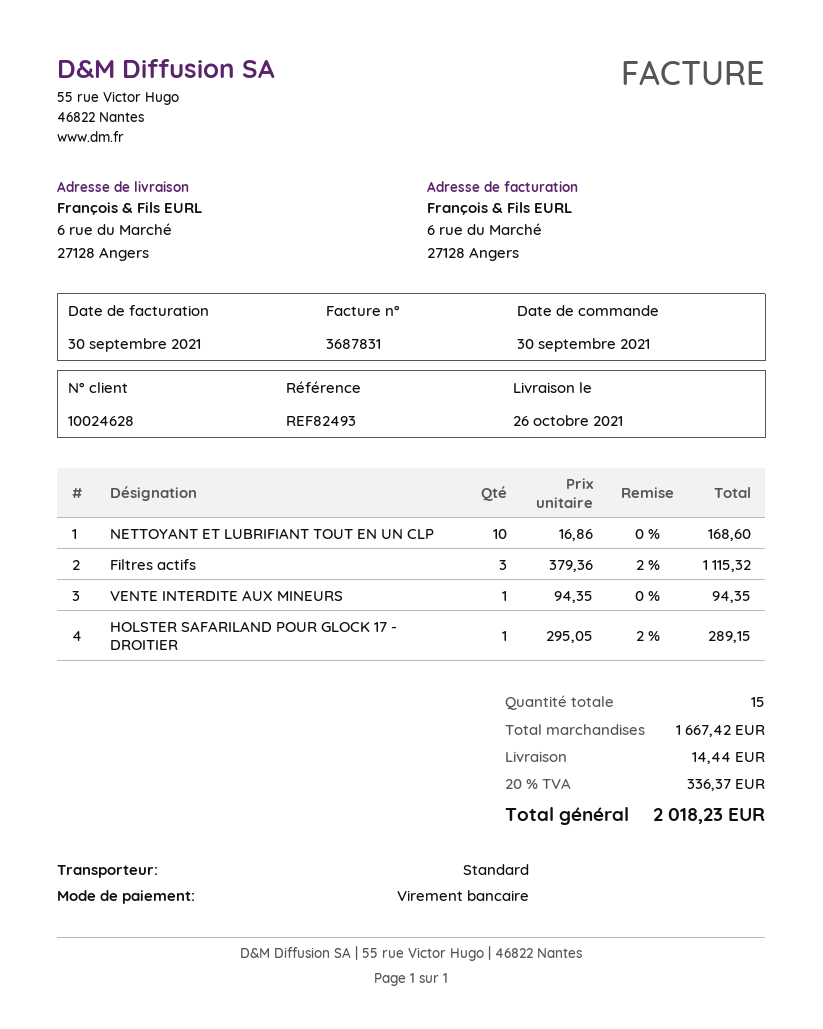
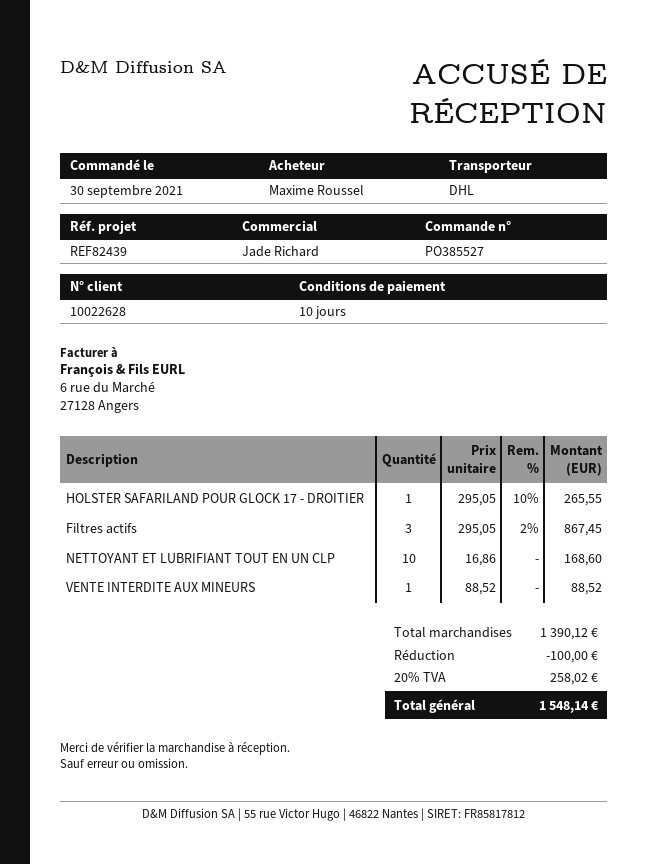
customer number: 10024628 -> 10022628
reference: REF82493 -> REF82439
shipping method: standard -> DHL
Filtres actifs: 3 x 379.36 - 2% = 1115.32 -> 3 x 295.05 - 2% = 867.45
VENTE INTERDITE AUX MINEURS: 1 x 94.35 = 94.35 -> 1 x 88.52 = 88.52
HOLSTER SAFARILAND POUR GLOCK 17 - DROITIER: 1 x 295.05 - 2% = 289.15 -> 1 x 295.05 - 10% = 265.55
subtotal: 1667.42 -> 1390.12
discount: none -> 100.00
shipping: 14.44 -> none
tax: 20% = 336.37 -> 20% = 258.02
total: 2018.23 -> 1548.14

